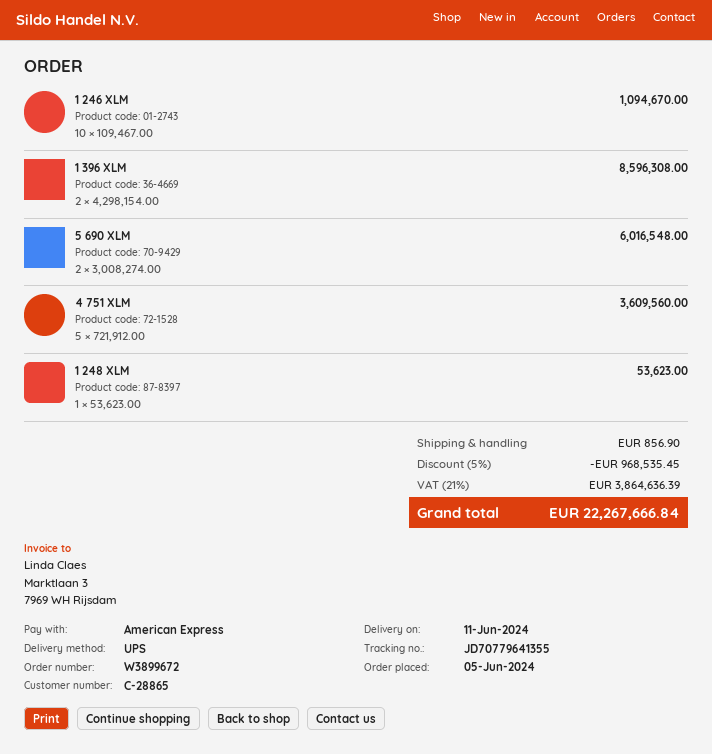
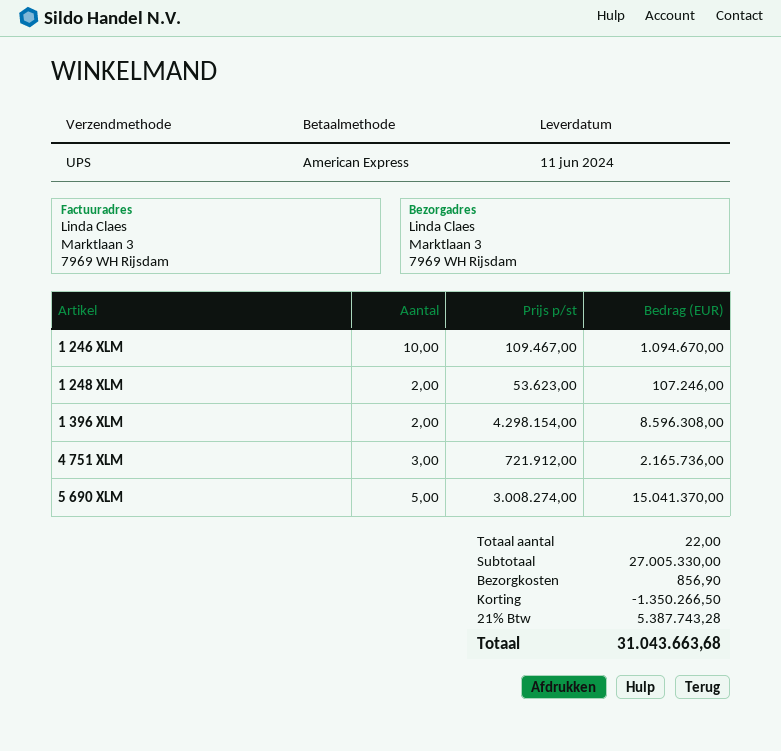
5 690 XLM: 2 x 3008274.00 = 6016548.00 -> 5 x 3008274.00 = 15041370.00
4 751 XLM: 5 x 721912.00 = 3609560.00 -> 3 x 721912.00 = 2165736.00
1 248 XLM: 1 x 53623.00 = 53623.00 -> 2 x 53623.00 = 107246.00
discount: 968535.45 -> 1350266.50
tax: 21% = 3864636.39 -> 21% = 5387743.28
total: 22267666.84 -> 31043663.68

